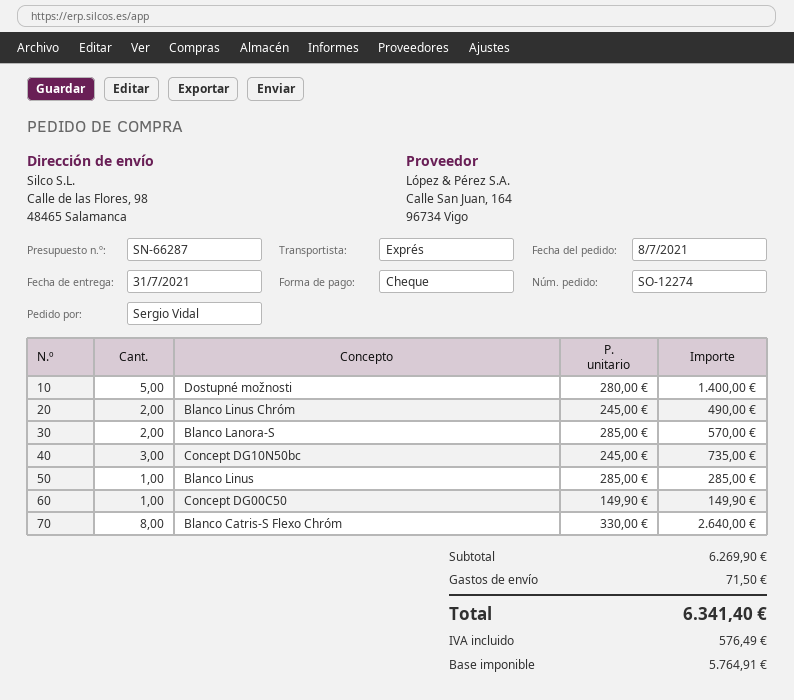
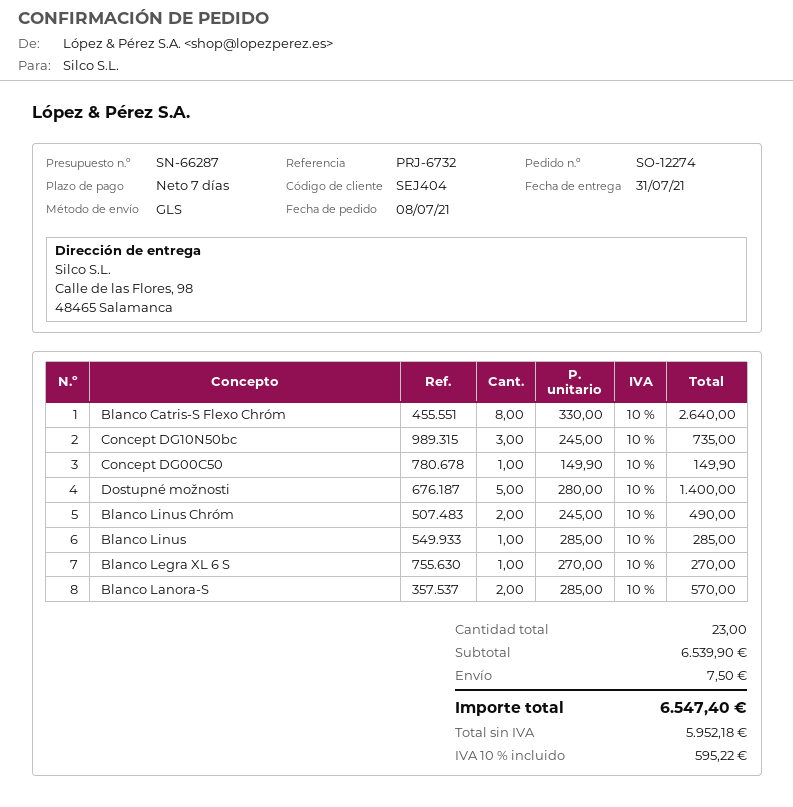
shipping method: express -> GLS
Blanco Legra XL 6 S: none -> 1 x 270.00 = 270.00
subtotal: 6269.90 -> 6539.90
shipping: 71.50 -> 7.50
net: 5764.91 -> 5952.18
tax: 576.49 -> 595.22
total: 6341.40 -> 6547.40

